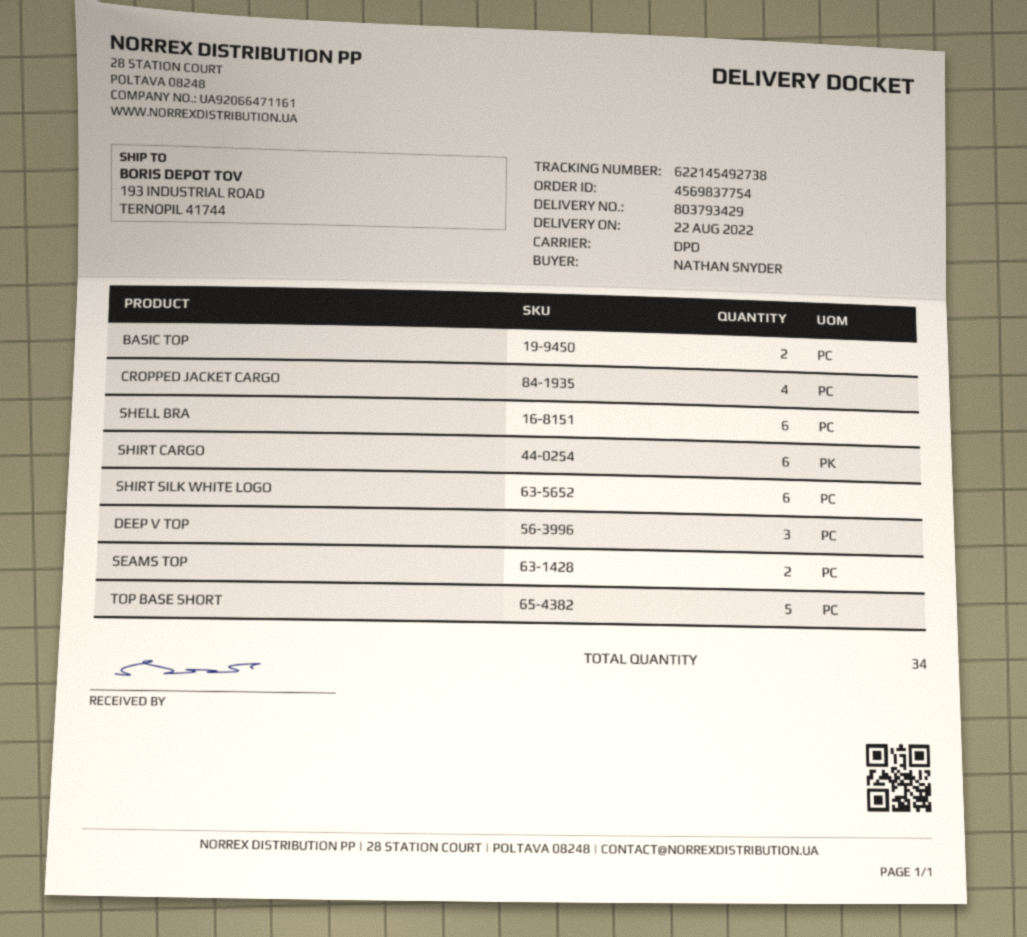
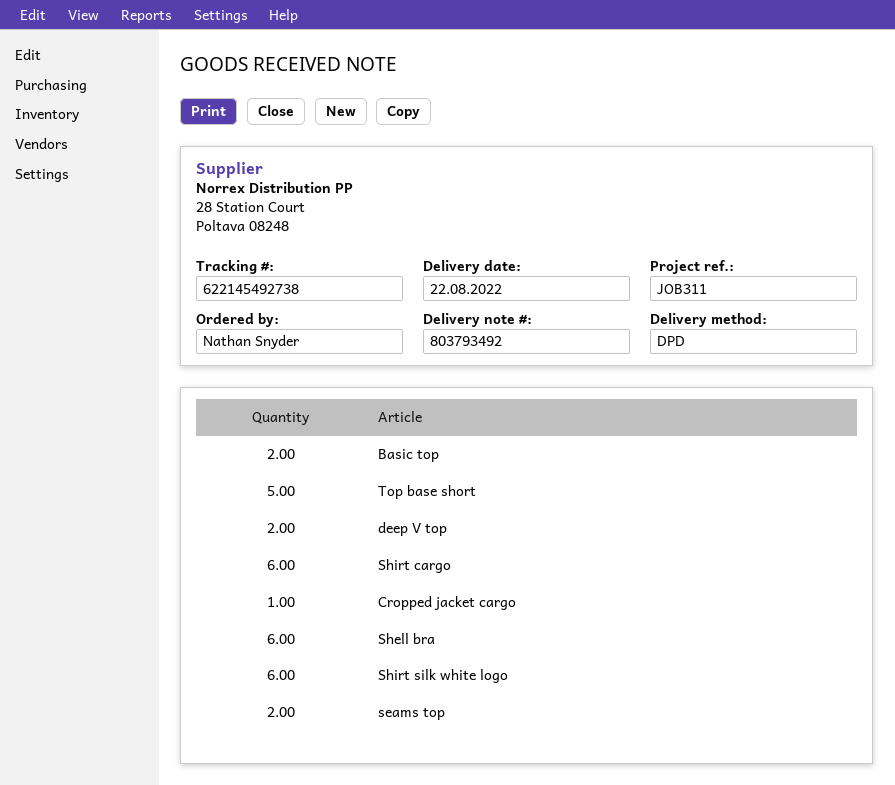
delivery note number: 803793429 -> 803793492
CROPPED JACKET CARGO: 4 -> 1
DEEP V TOP: 3 -> 2

